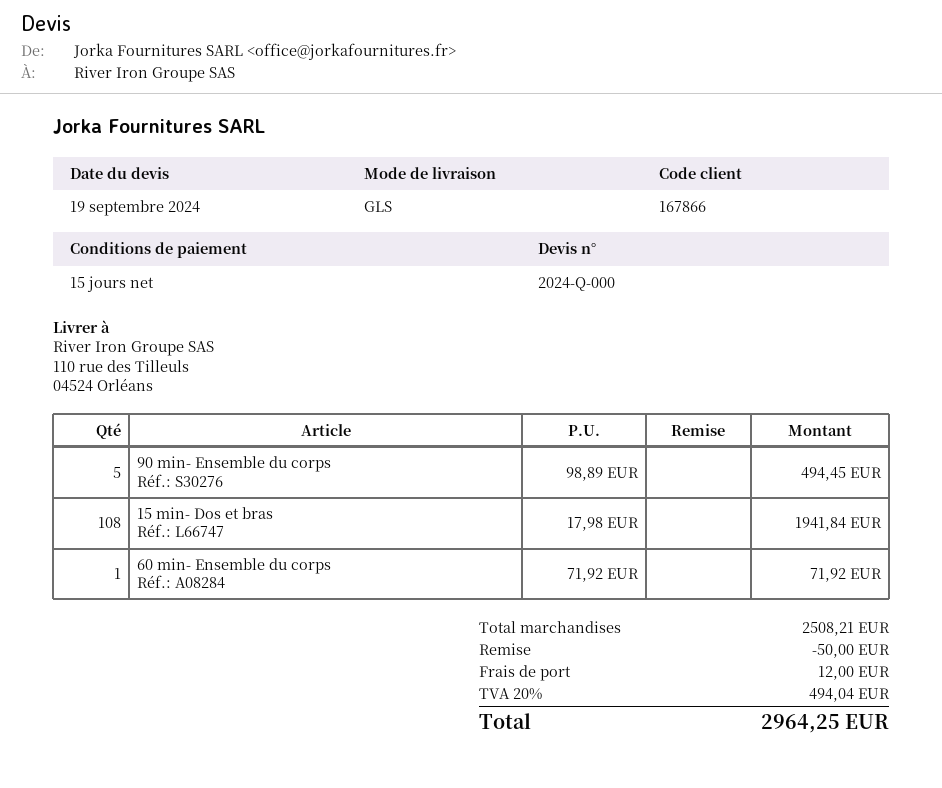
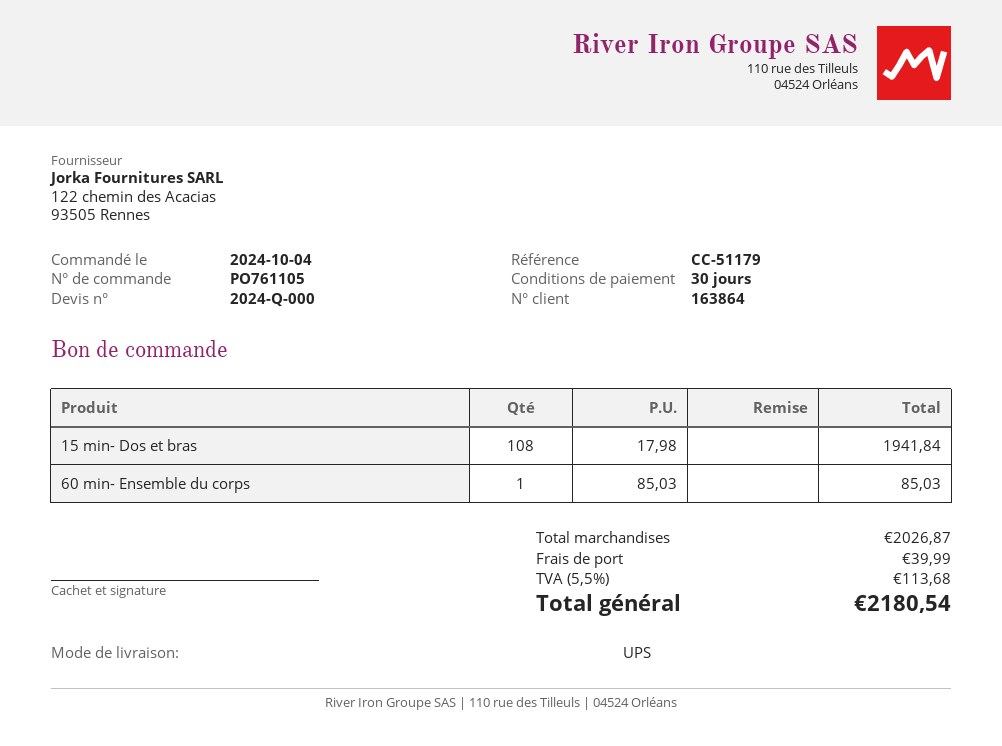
payment terms: 15 days -> 30 days
customer number: 167866 -> 163864
shipping method: GLS -> UPS
90 min- Ensemble du corps: 5 x 98.89 = 494.45 -> none
60 min- Ensemble du corps: 1 x 71.92 = 71.92 -> 1 x 85.03 = 85.03
subtotal: 2508.21 -> 2026.87
discount: 50.00 -> none
shipping: 12.00 -> 39.99
tax: 20% = 494.04 -> 5.5% = 113.68
total: 2964.25 -> 2180.54

